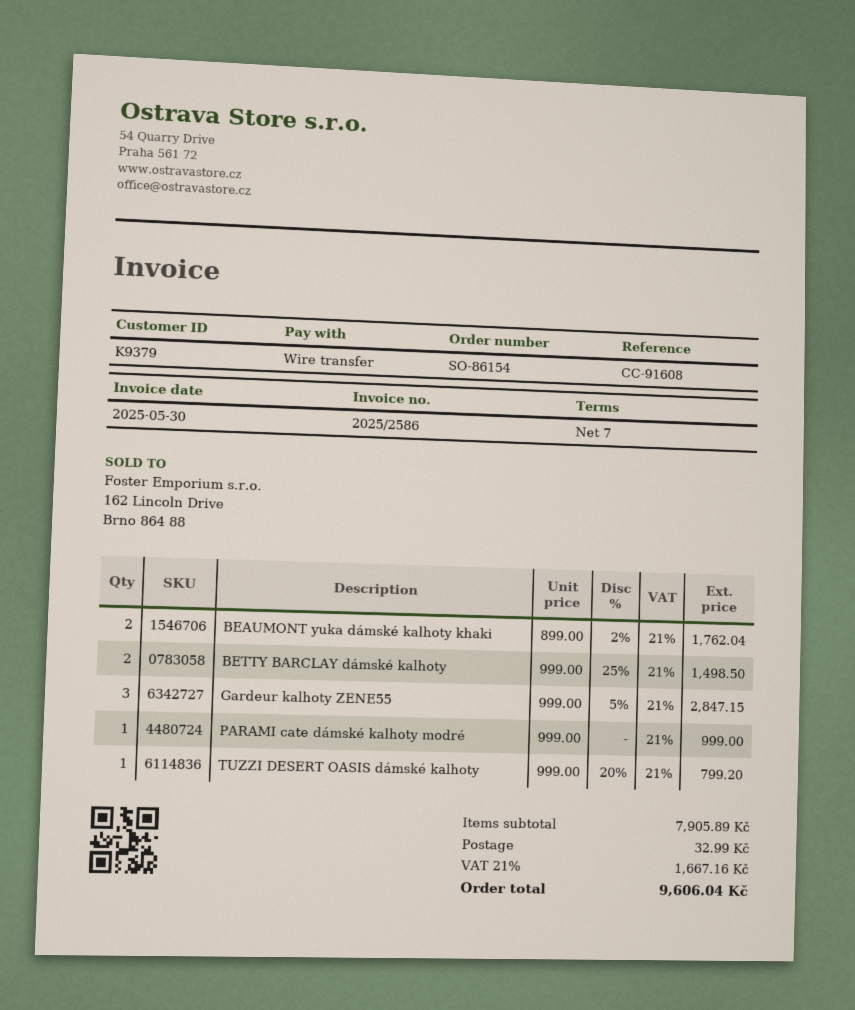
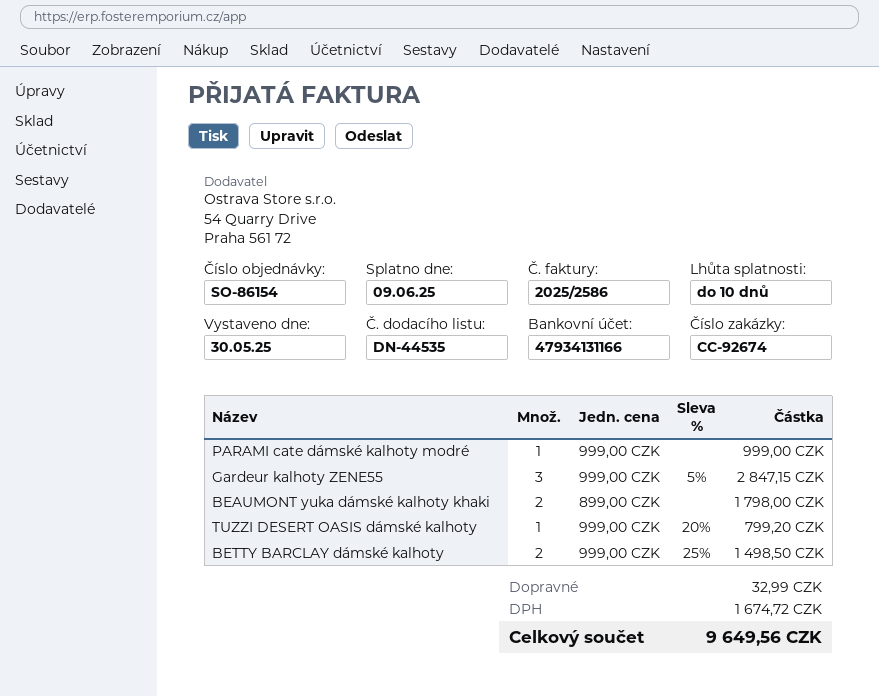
payment terms: 7 days -> 10 days
reference: CC-91608 -> CC-92674
BEAUMONT yuka dámské kalhoty khaki: 2 x 899.00 - 2% = 1762.04 -> 2 x 899.00 = 1798.00
tax: 1667.16 -> 1674.72
total: 9606.04 -> 9649.56

